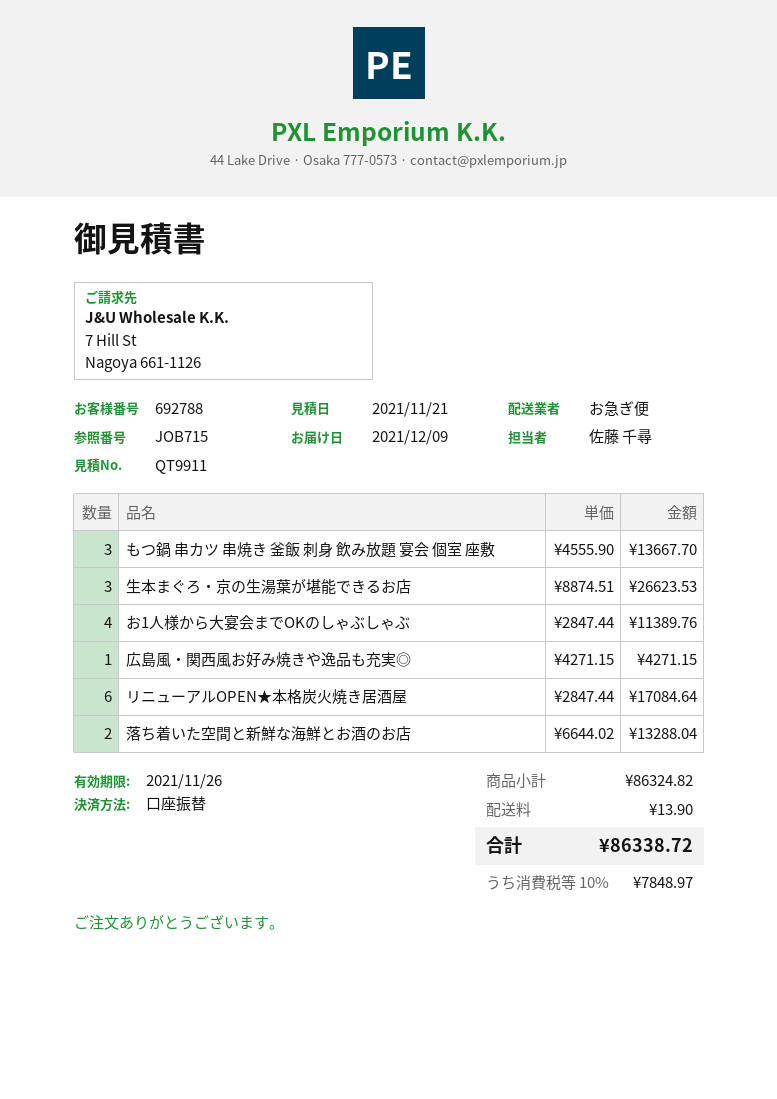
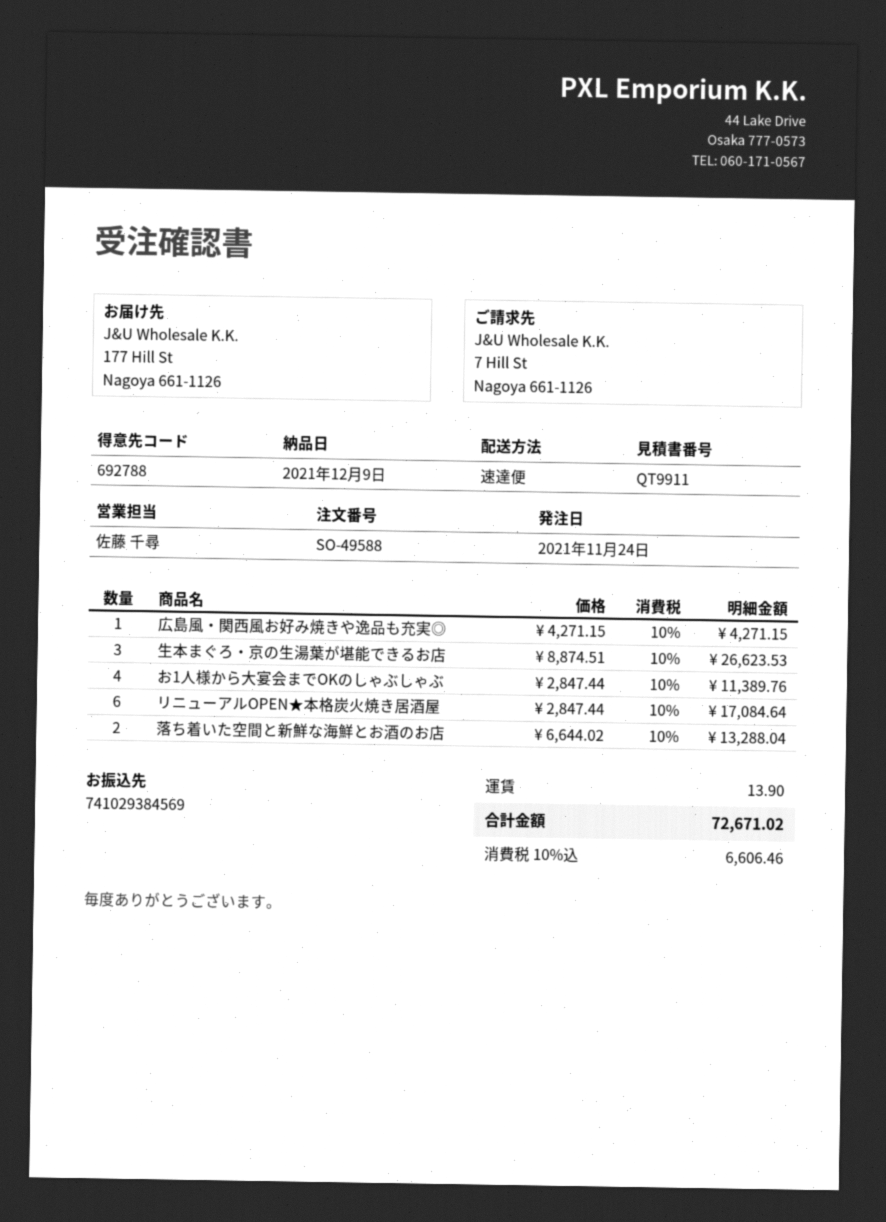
もつ鍋 串カツ 串焼き 釜飯 刺身 飲み放題 宴会 個室 座敷: 3 x 4555.90 = 13667.70 -> none
tax: 10% = 7848.97 -> 10% = 6606.46
total: 86338.72 -> 72671.02

